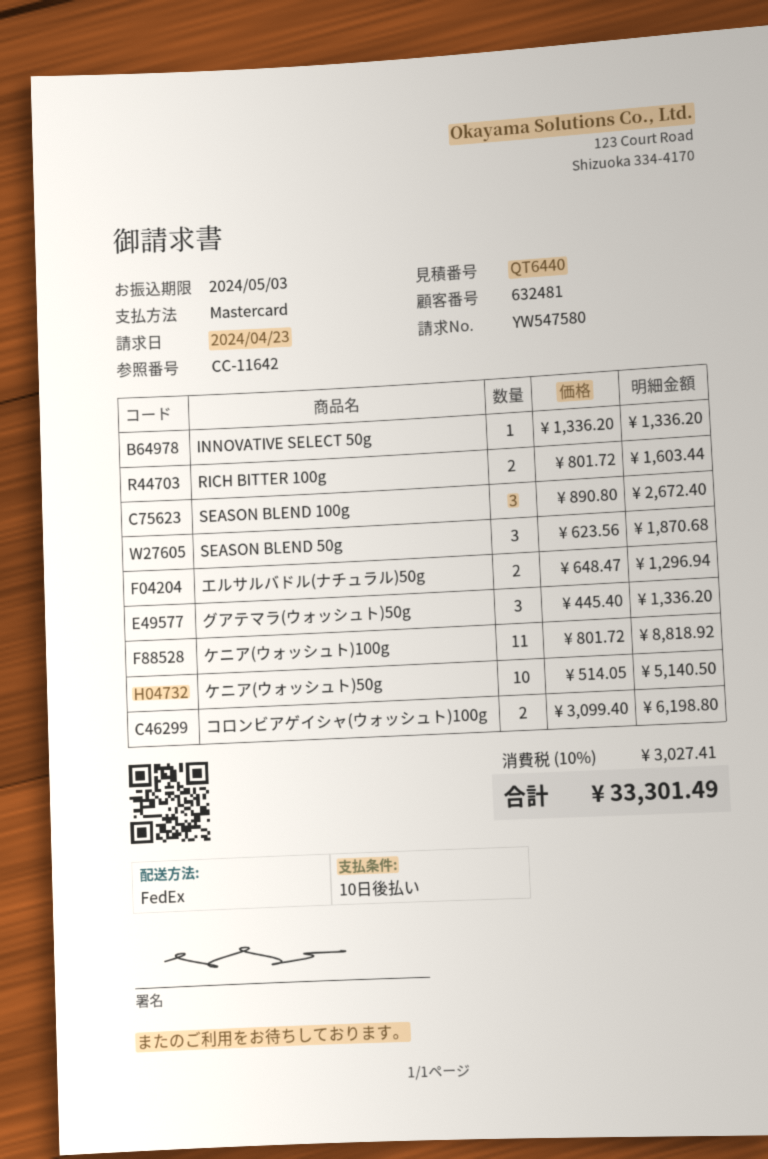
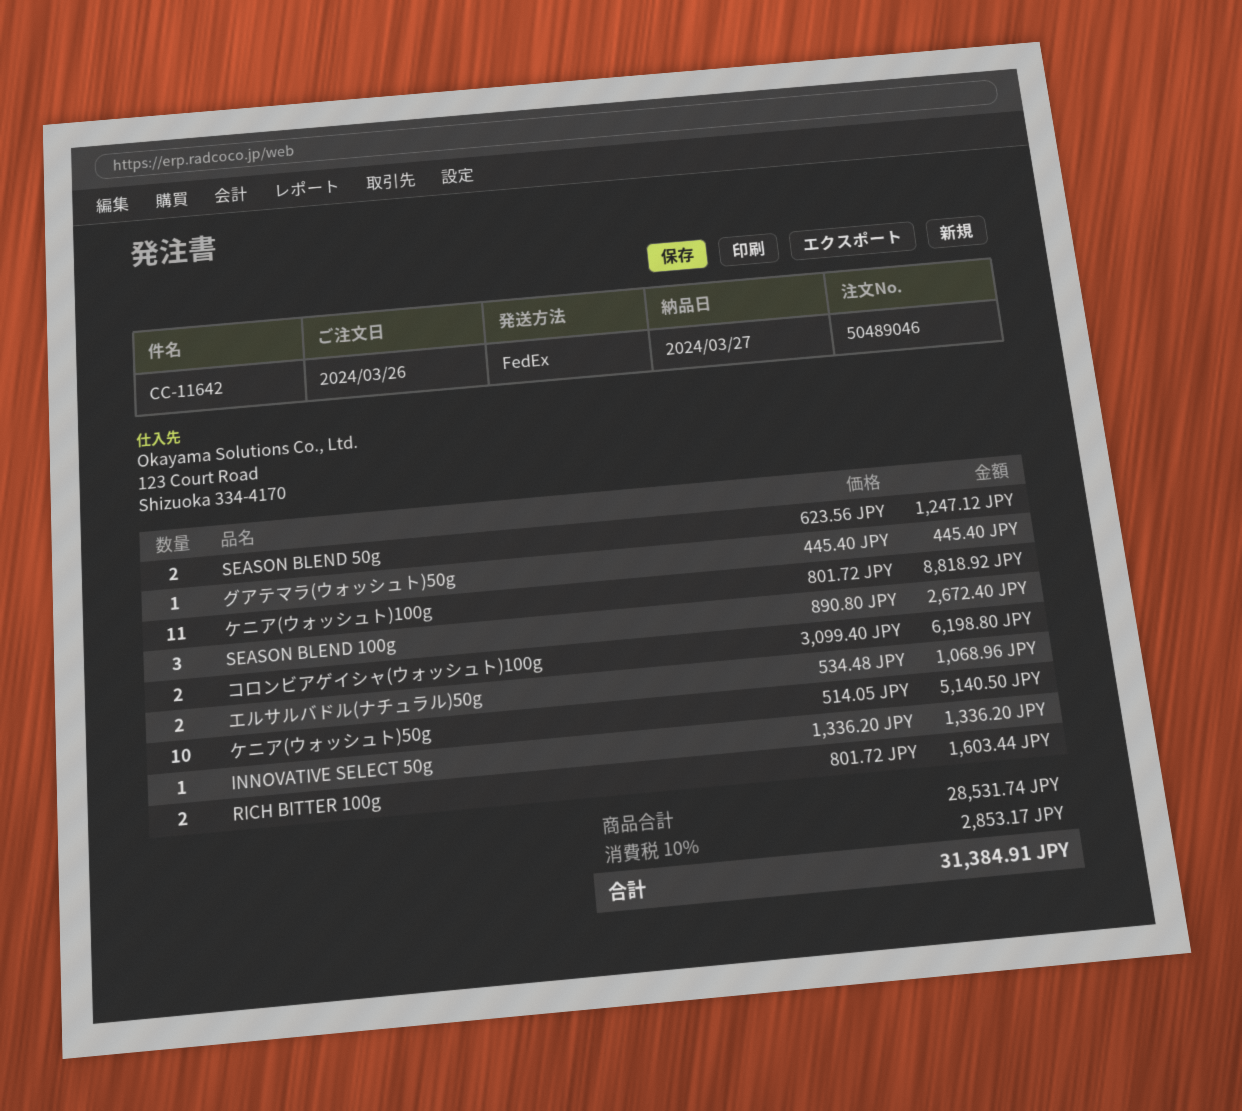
SEASON BLEND 50g: 3 x 623.56 = 1870.68 -> 2 x 623.56 = 1247.12
エルサルバドル(ナチュラル)50g: 2 x 648.47 = 1296.94 -> 2 x 534.48 = 1068.96
グアテマラ(ウォッシュト)50g: 3 x 445.40 = 1336.20 -> 1 x 445.40 = 445.40
tax: 10% = 3027.41 -> 10% = 2853.17
total: 33301.49 -> 31384.91

